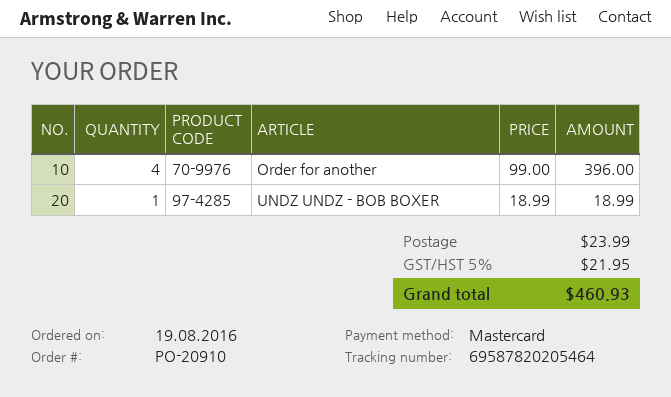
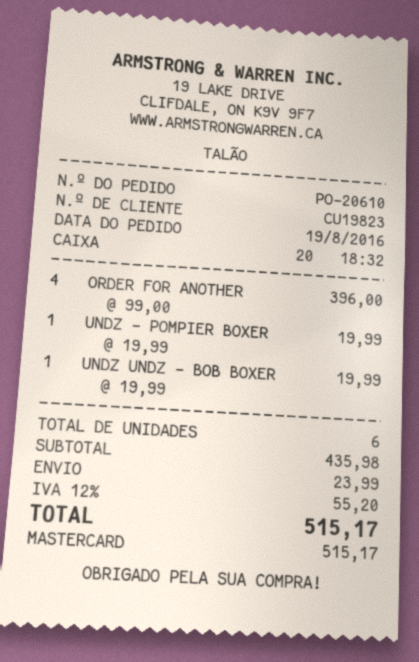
order number: PO-20910 -> PO-20610
UNDZ UNDZ - BOB BOXER: 1 x 18.99 = 18.99 -> 1 x 19.99 = 19.99
UNDZ - POMPIER BOXER: none -> 1 x 19.99 = 19.99
tax: 5% = 21.95 -> 12% = 55.20
total: 460.93 -> 515.17

